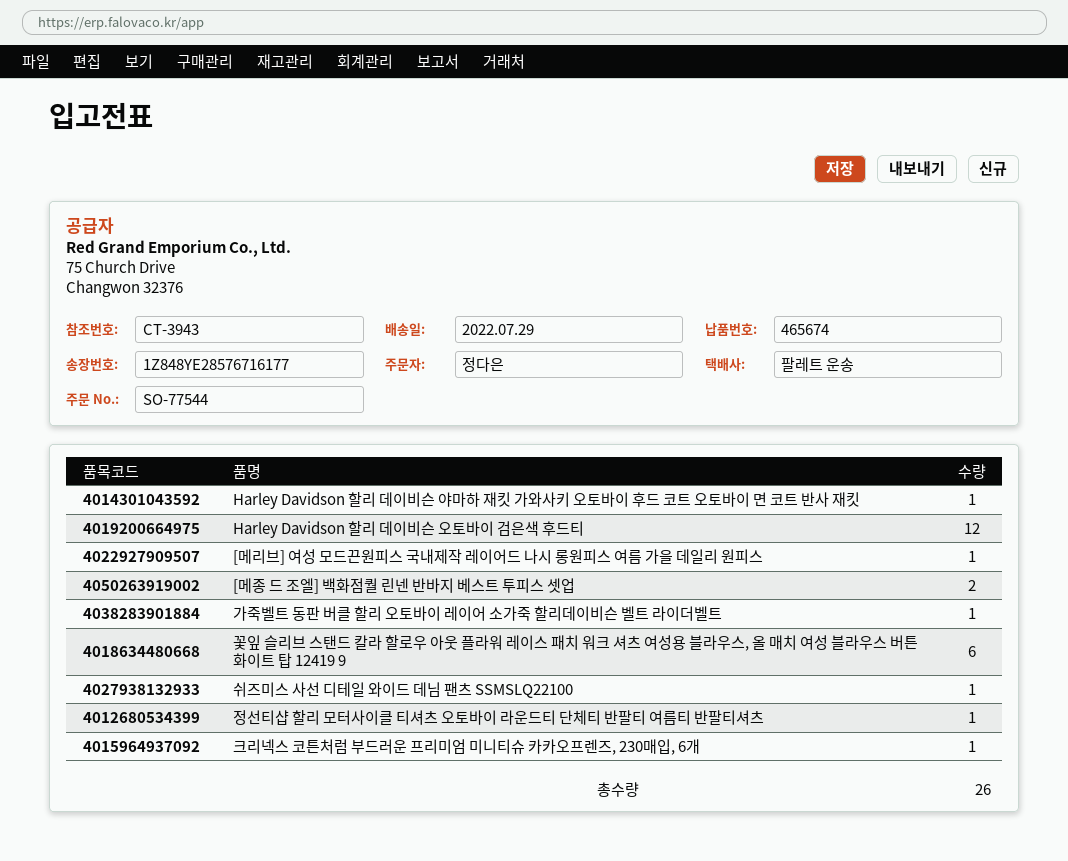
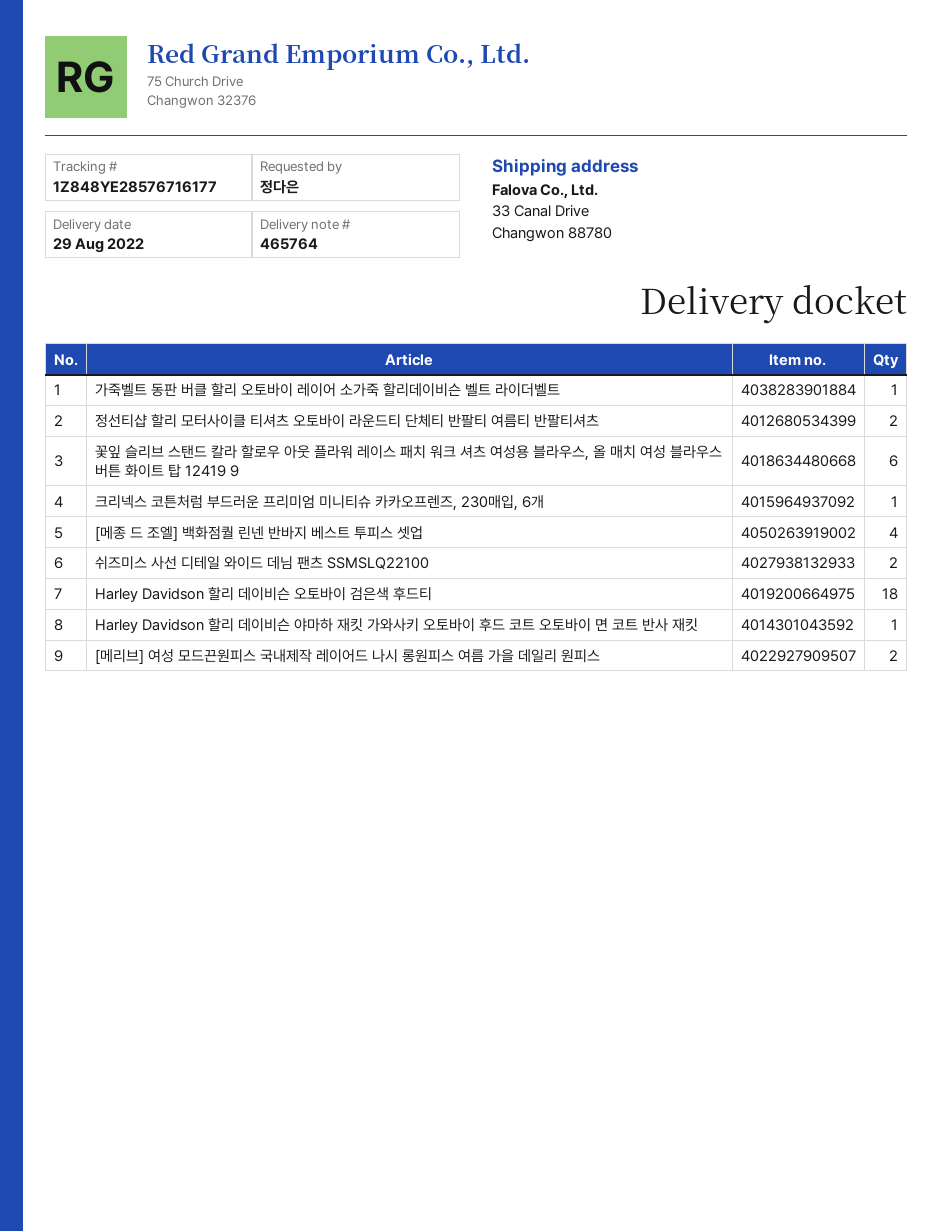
delivery note number: 465674 -> 465764
delivery date: 2022-07-29 -> 2022-08-29
Harley Davidson 할리 데이비슨 오토바이 검은색 후드티: 12 -> 18
[메리브] 여성 모드끈원피스 국내제작 레이어드 나시 롱원피스 여름 가을 데일리 원피스: 1 -> 2
[메종 드 조엘] 백화점퀄 린넨 반바지 베스트 투피스 셋업: 2 -> 4
쉬즈미스 사선 디테일 와이드 데님 팬츠 SSMSLQ22100: 1 -> 2
정선티샵 할리 모터사이클 티셔츠 오토바이 라운드티 단체티 반팔티 여름티 반팔티셔츠: 1 -> 2

